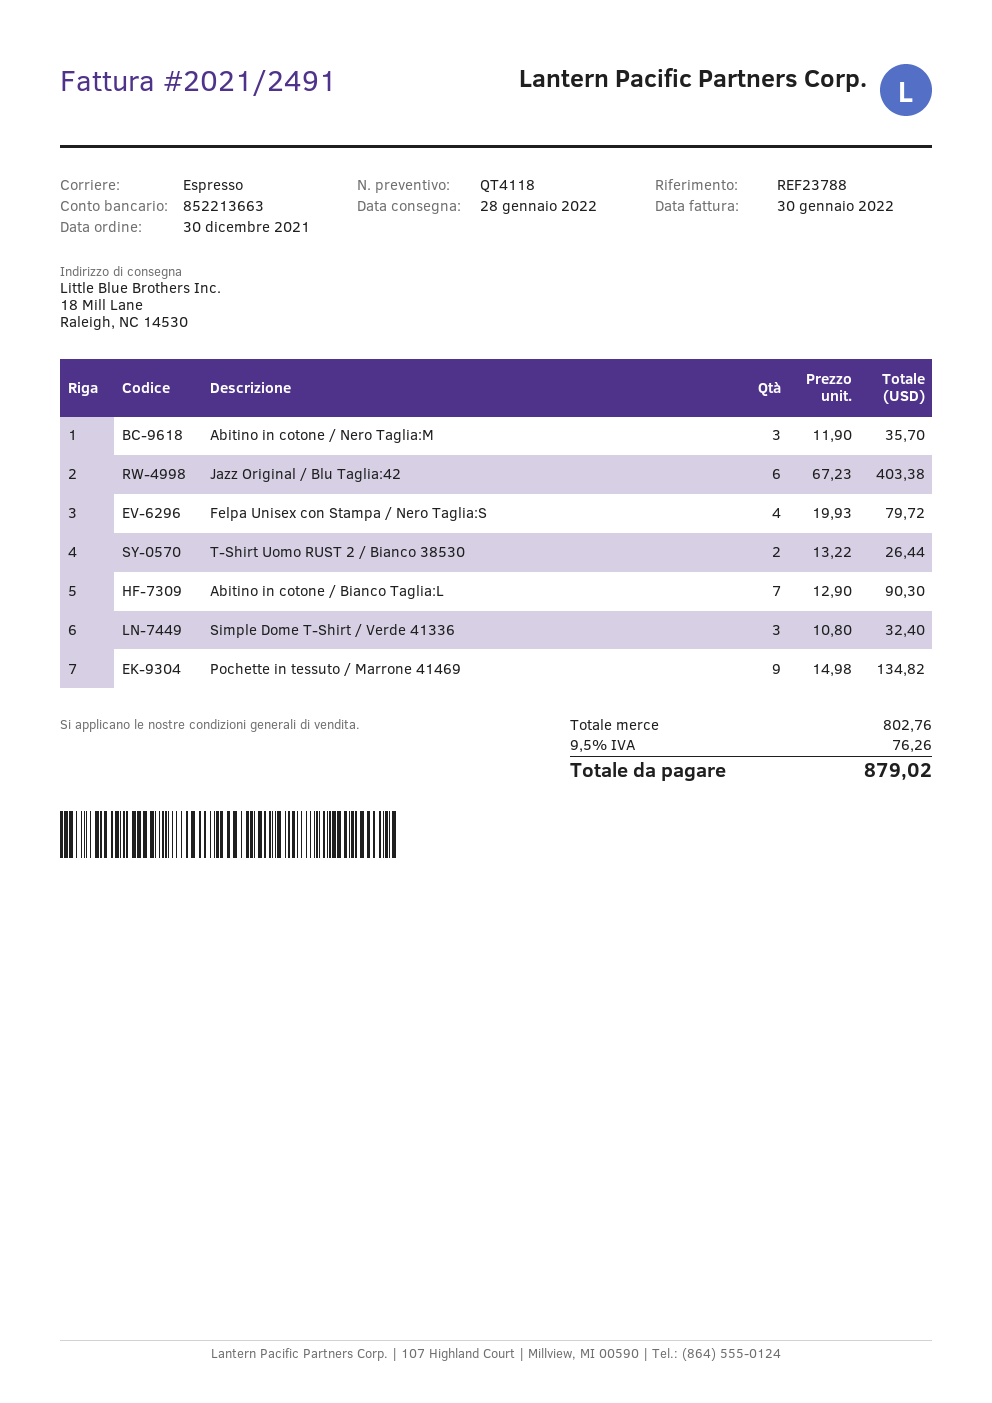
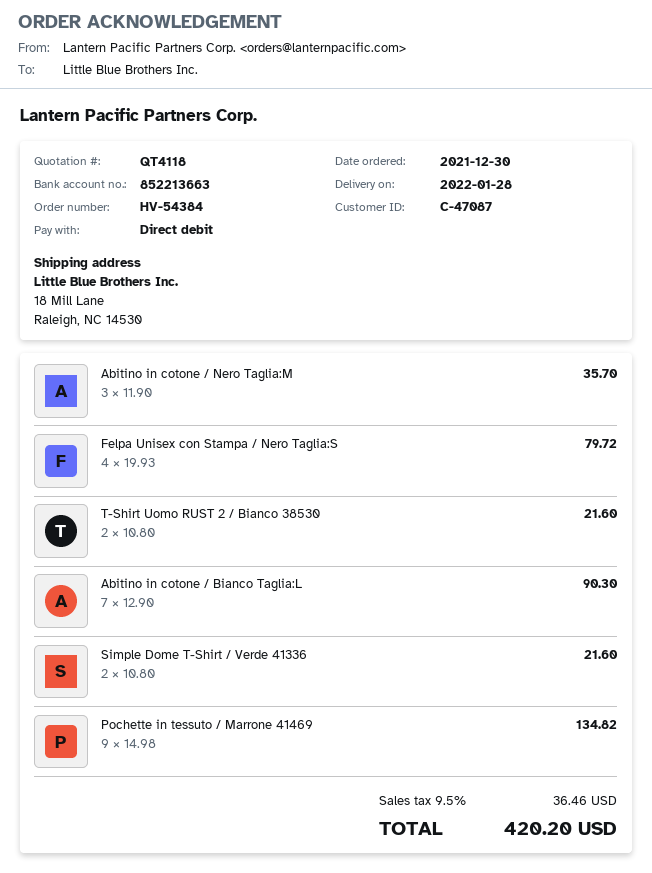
Jazz Original / Blu Taglia:42: 6 x 67.23 = 403.38 -> none
T-Shirt Uomo RUST 2 / Bianco 38530: 2 x 13.22 = 26.44 -> 2 x 10.80 = 21.60
Simple Dome T-Shirt / Verde 41336: 3 x 10.80 = 32.40 -> 2 x 10.80 = 21.60
tax: 9.5% = 76.26 -> 9.5% = 36.46
total: 879.02 -> 420.20

